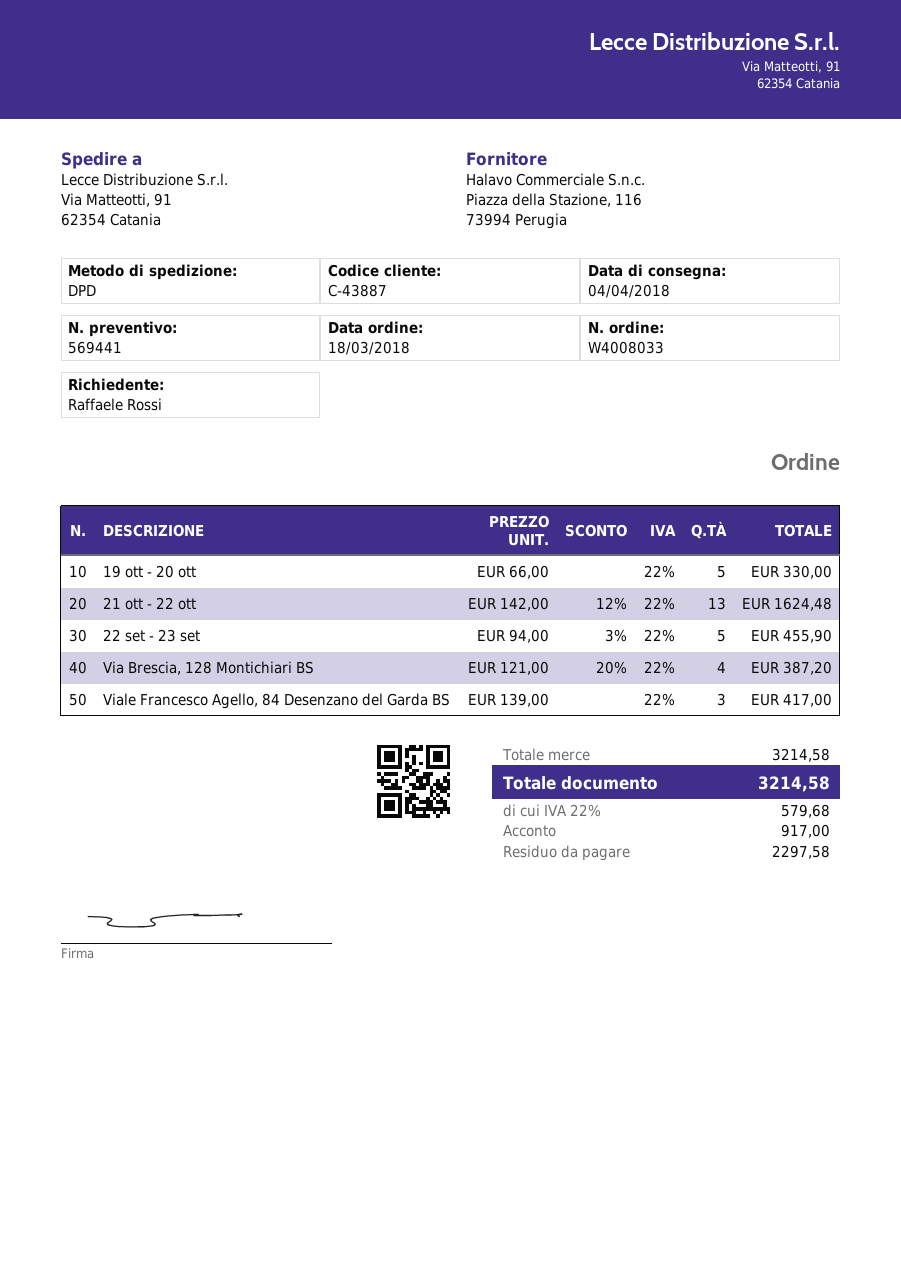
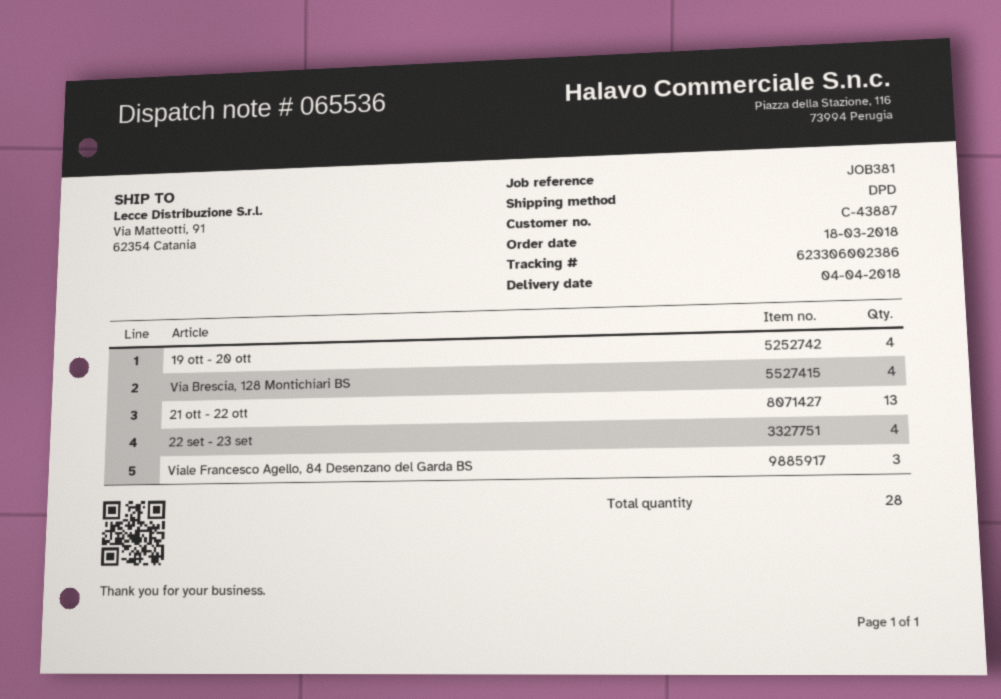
19 ott - 20 ott: 5 -> 4
22 set - 23 set: 5 -> 4

